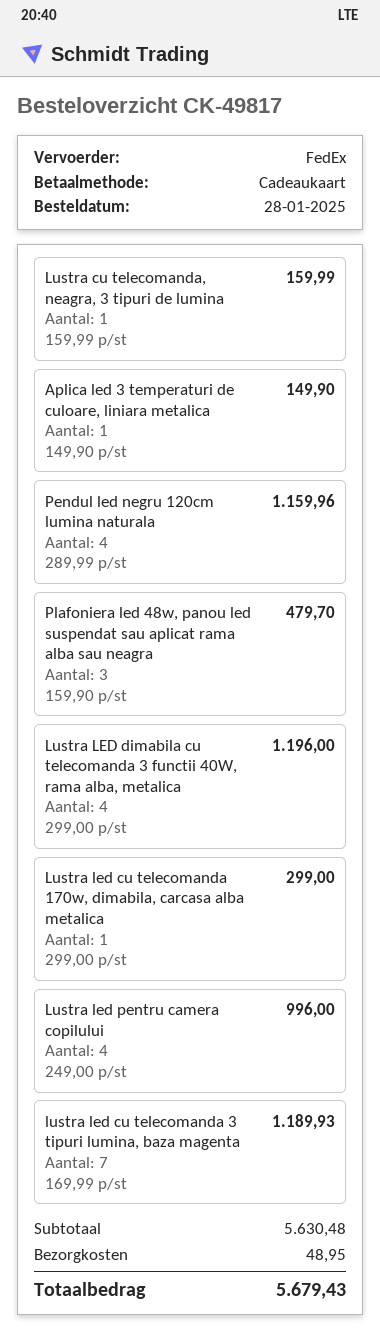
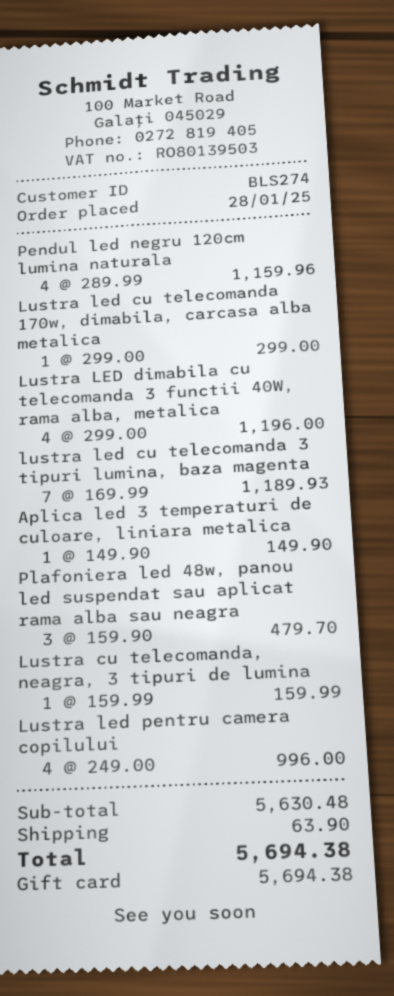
shipping: 48.95 -> 63.90
total: 5679.43 -> 5694.38

